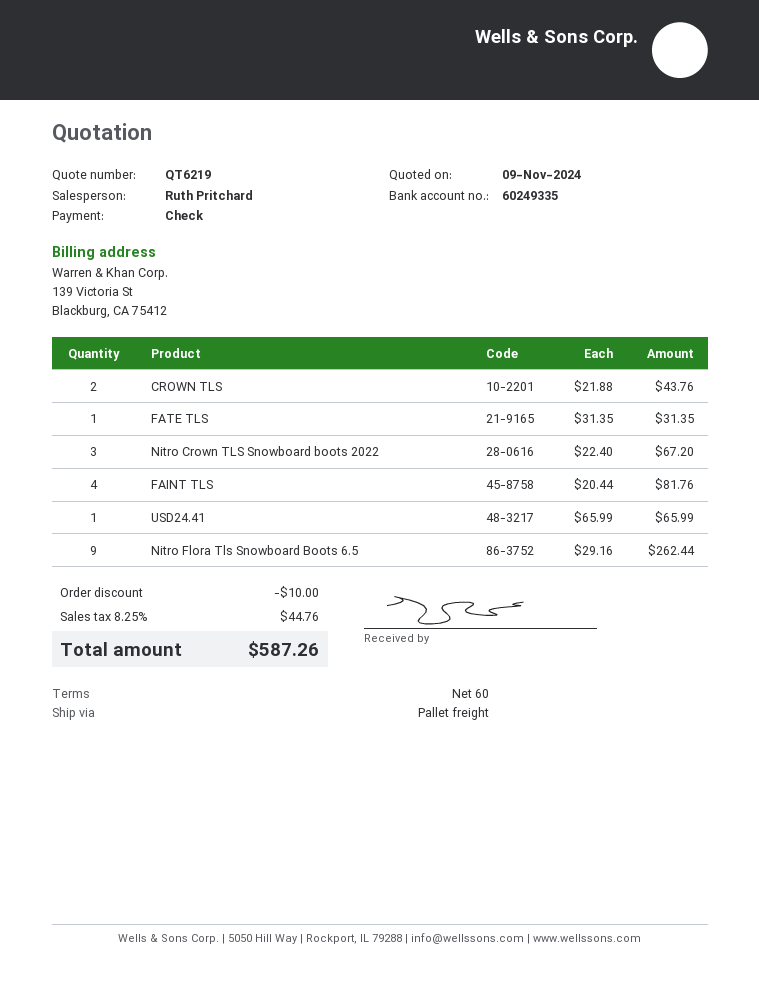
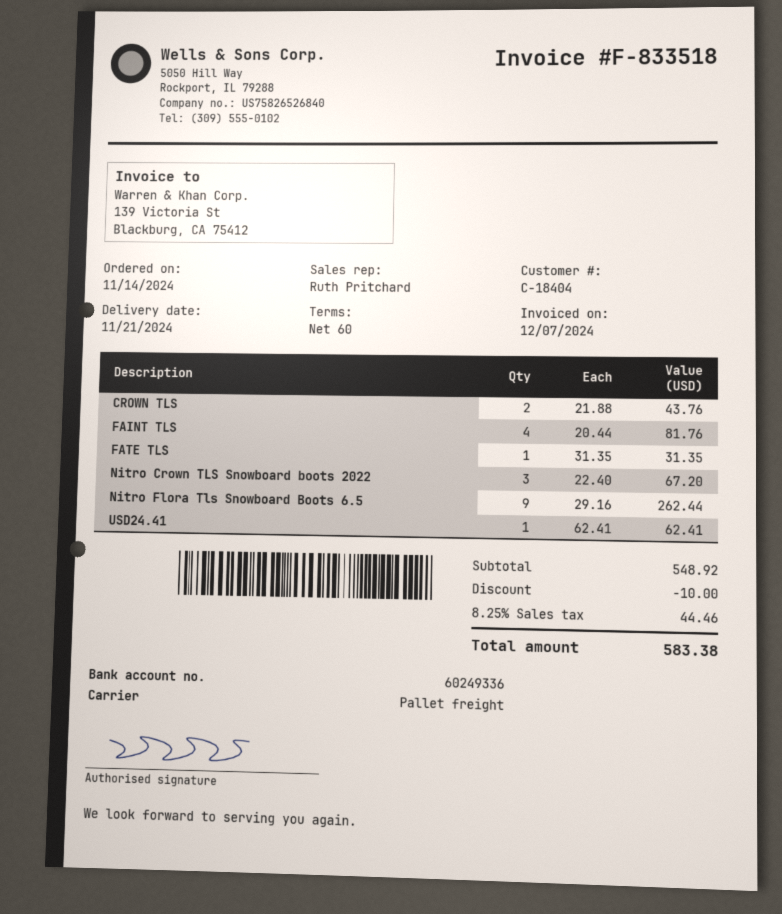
bank account: 60249335 -> 60249336
USD24.41: 1 x 65.99 = 65.99 -> 1 x 62.41 = 62.41
tax: 8.25% = 44.76 -> 8.25% = 44.46
total: 587.26 -> 583.38

